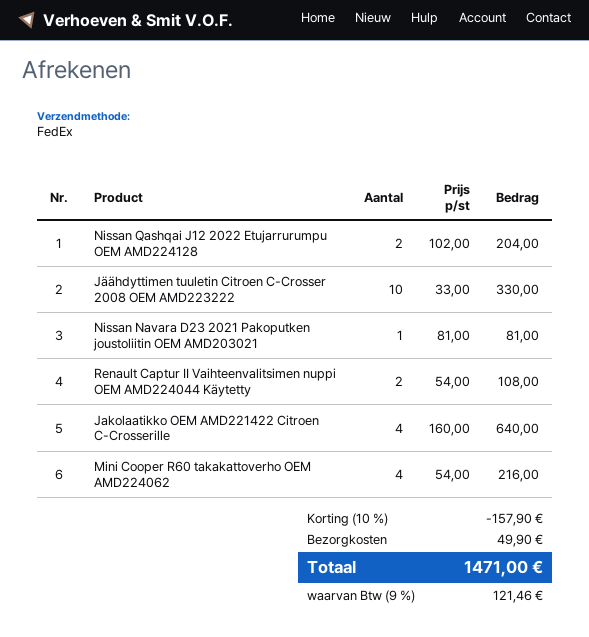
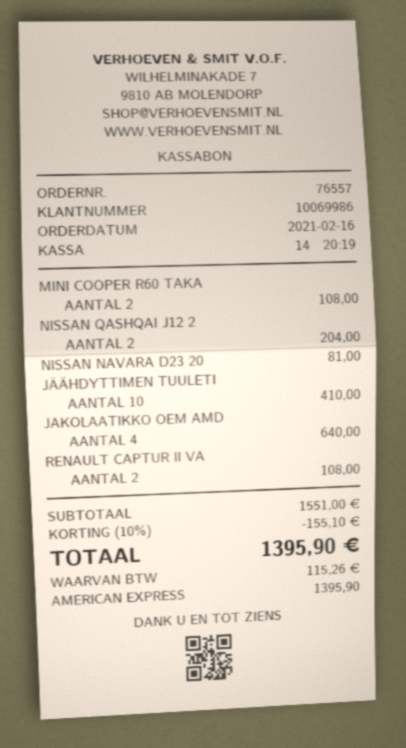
Jäähdyttimen tuuletin Citroen C-Crosser 2008 OEM AMD223222: 10 for 330.00 -> 10 for 410.00
Mini Cooper R60 takakattoverho OEM AMD224062: 4 for 216.00 -> 2 for 108.00
discount: 10% = 157.90 -> 10% = 155.10
shipping: 49.90 -> none
tax: 121.46 -> 115.26
total: 1471.00 -> 1395.90

